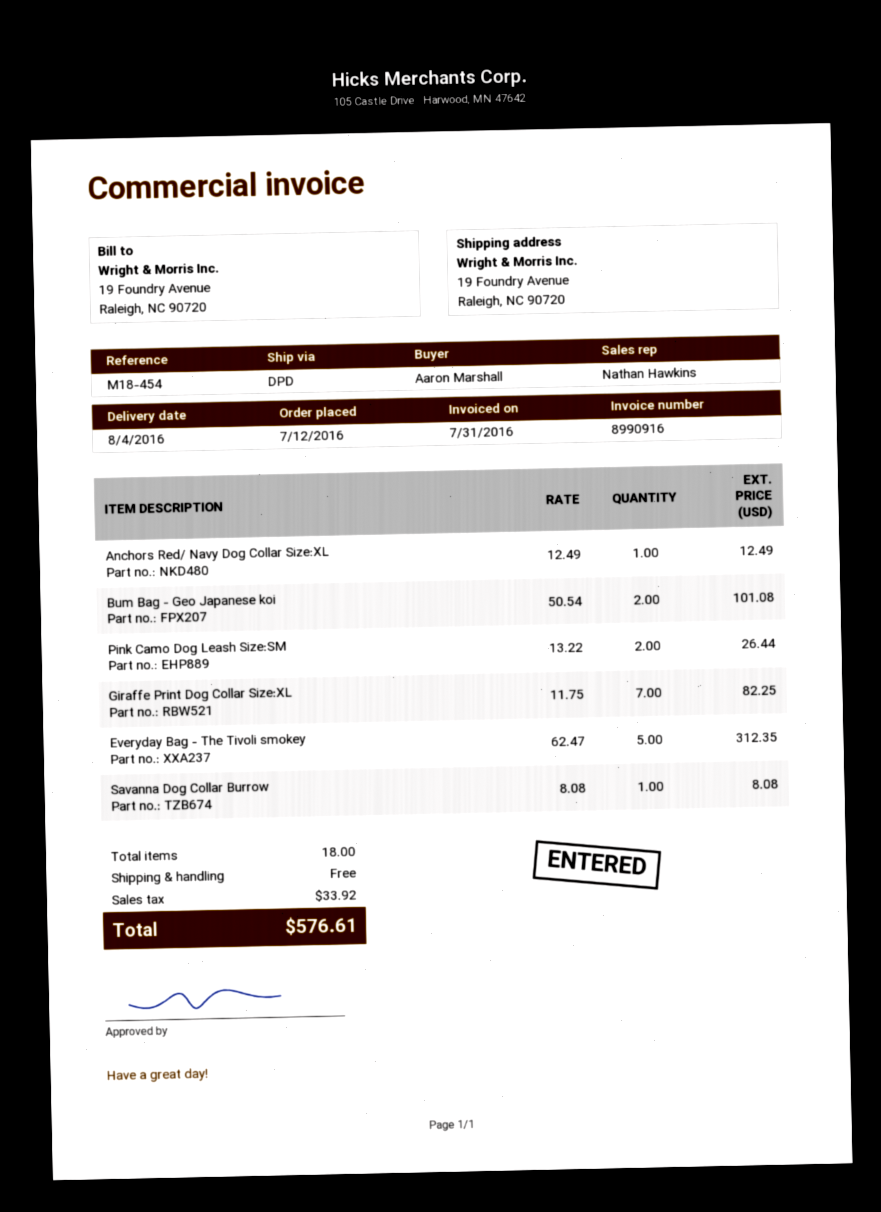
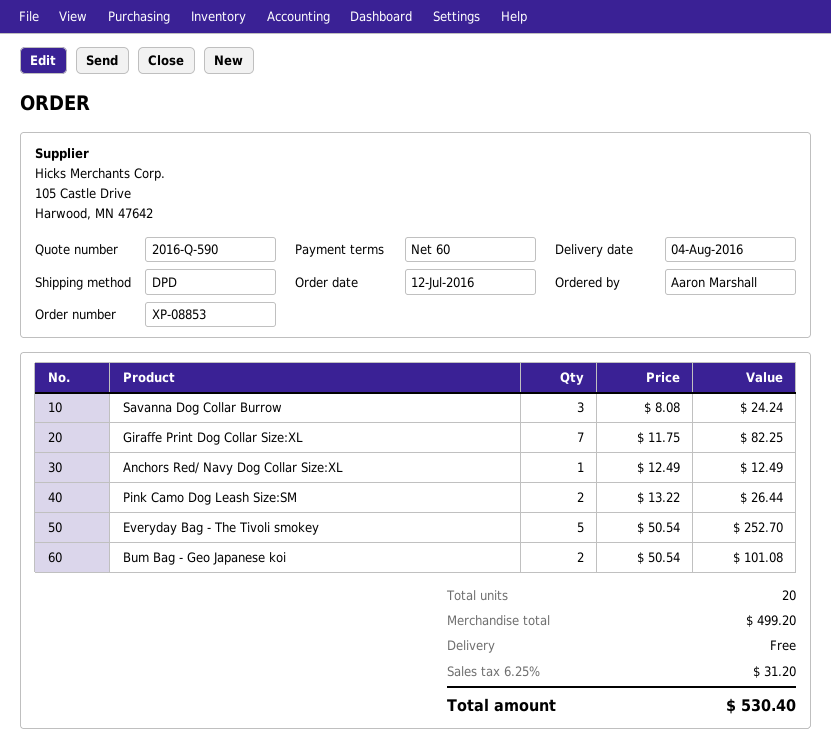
Everyday Bag - The Tivoli smokey: 5 x 62.47 = 312.35 -> 5 x 50.54 = 252.70
Savanna Dog Collar Burrow: 1 x 8.08 = 8.08 -> 3 x 8.08 = 24.24
total quantity: 18 -> 20
tax: 33.92 -> 31.20
total: 576.61 -> 530.40

